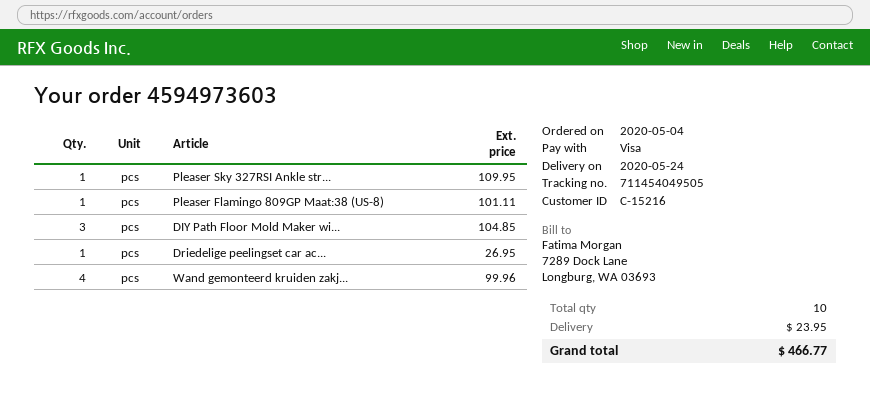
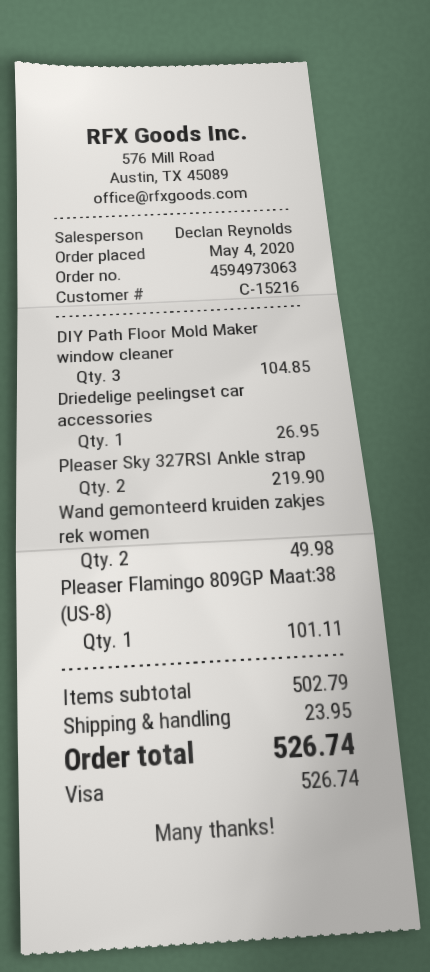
order number: 4594973603 -> 4594973063
Pleaser Sky 327RSI Ankle str...: 1 for 109.95 -> 2 for 219.90
Wand gemonteerd kruiden zakj...: 4 for 99.96 -> 2 for 49.98
total: 466.77 -> 526.74

